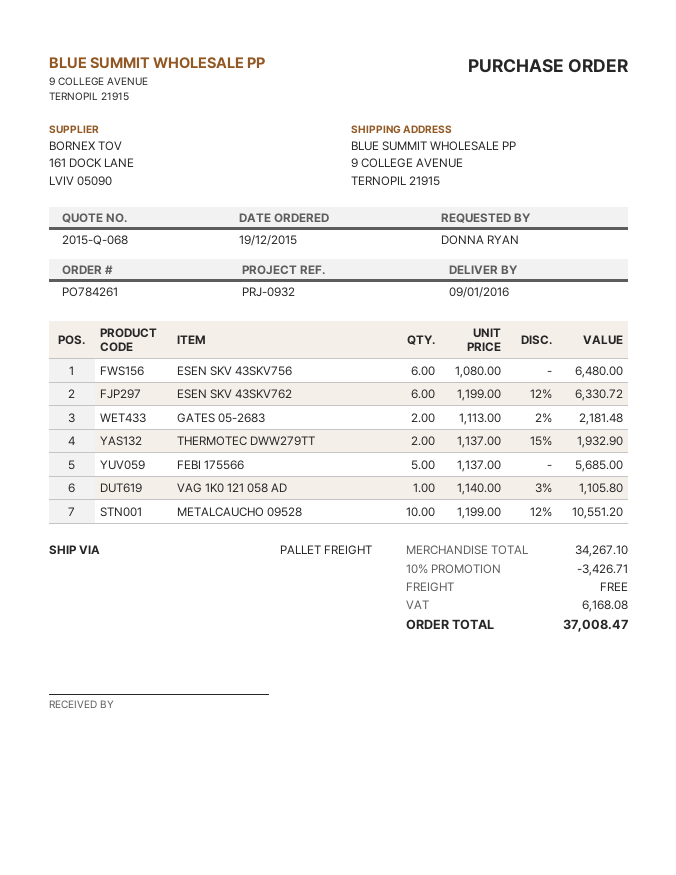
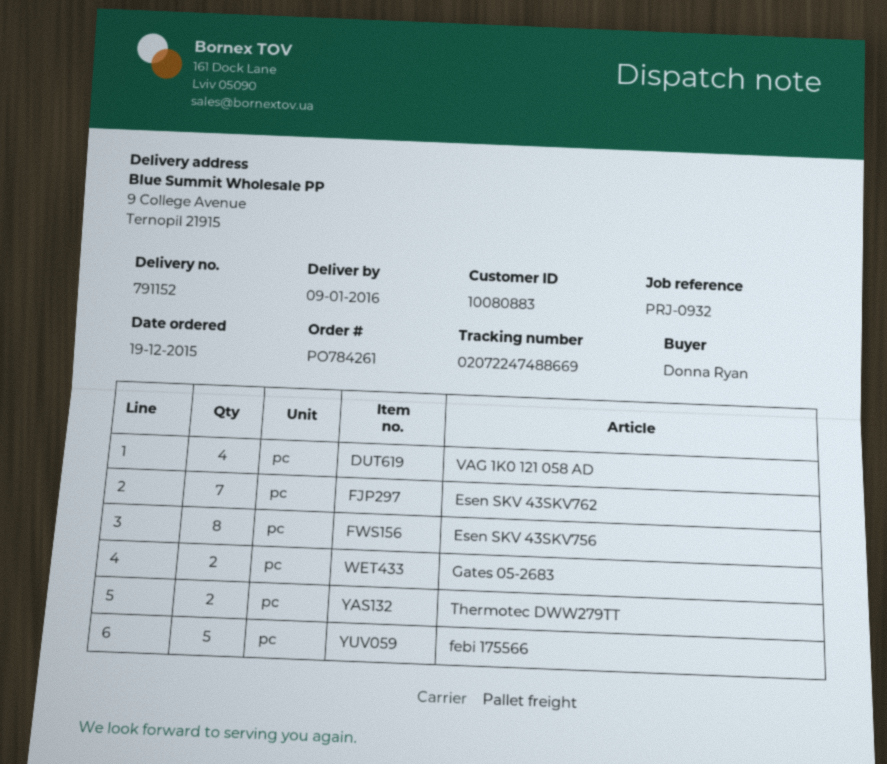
ESEN SKV 43SKV756: 6 -> 8
ESEN SKV 43SKV762: 6 -> 7
VAG 1K0 121 058 AD: 1 -> 4
METALCAUCHO 09528: 10 -> none

